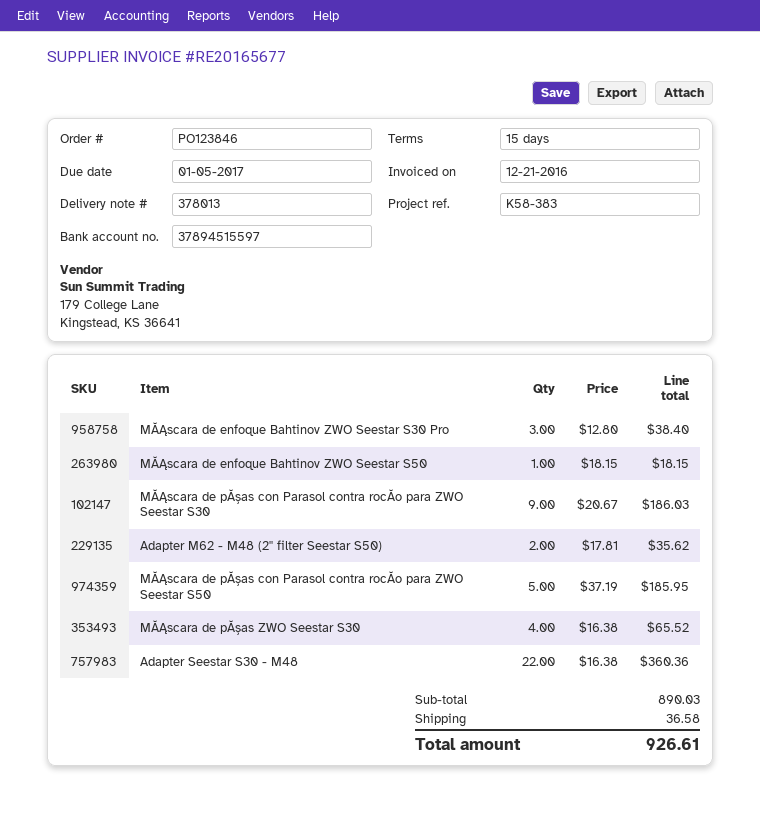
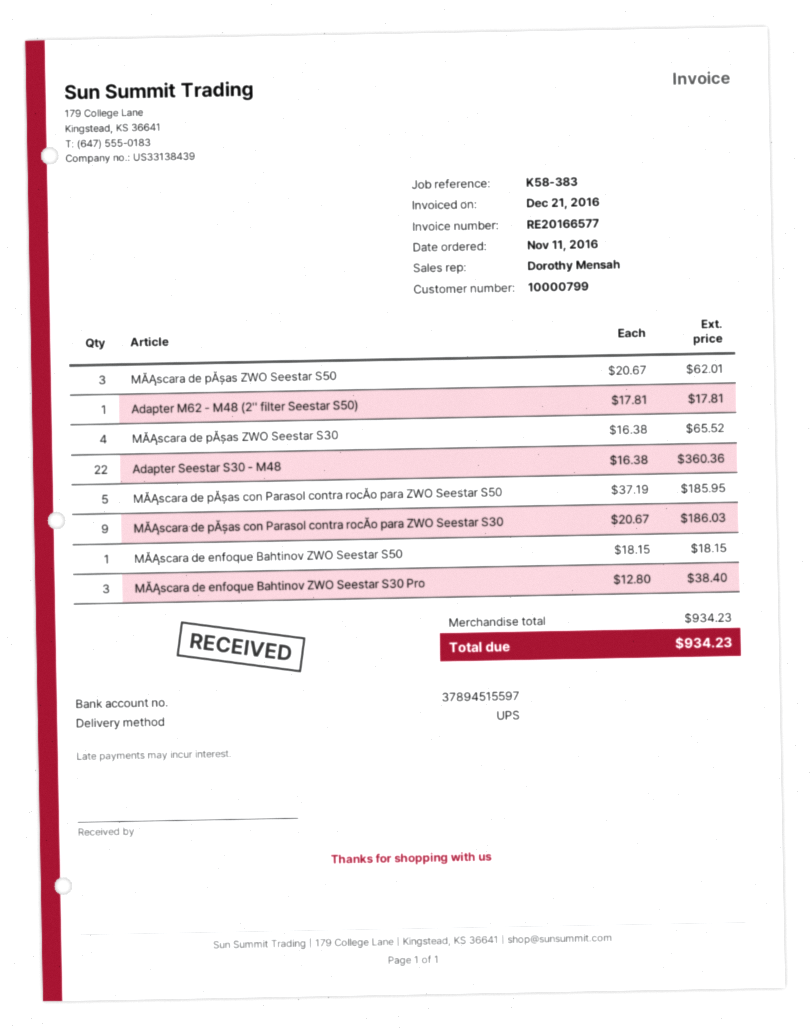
invoice number: RE20165677 -> RE20166577
Adapter M62 - M48 (2'' filter Seestar S50): 2 x 17.81 = 35.62 -> 1 x 17.81 = 17.81
MĂĄscara de pĂșas ZWO Seestar S50: none -> 3 x 20.67 = 62.01
subtotal: 890.03 -> 934.23
shipping: 36.58 -> none
total: 926.61 -> 934.23

